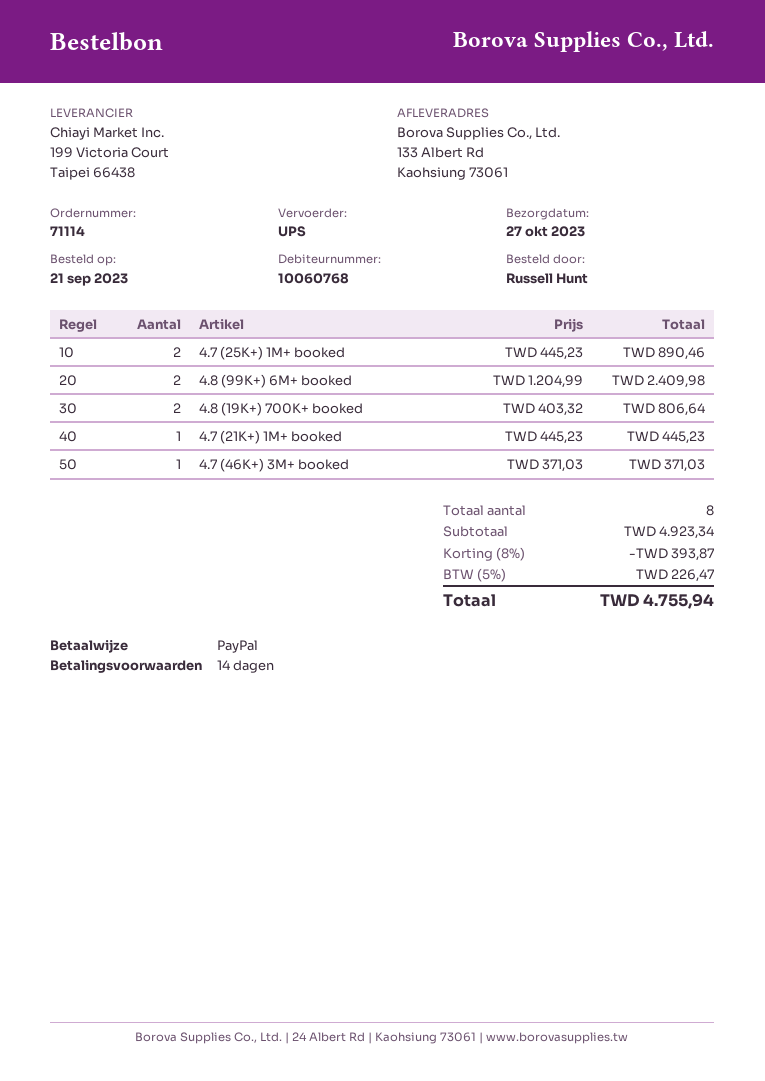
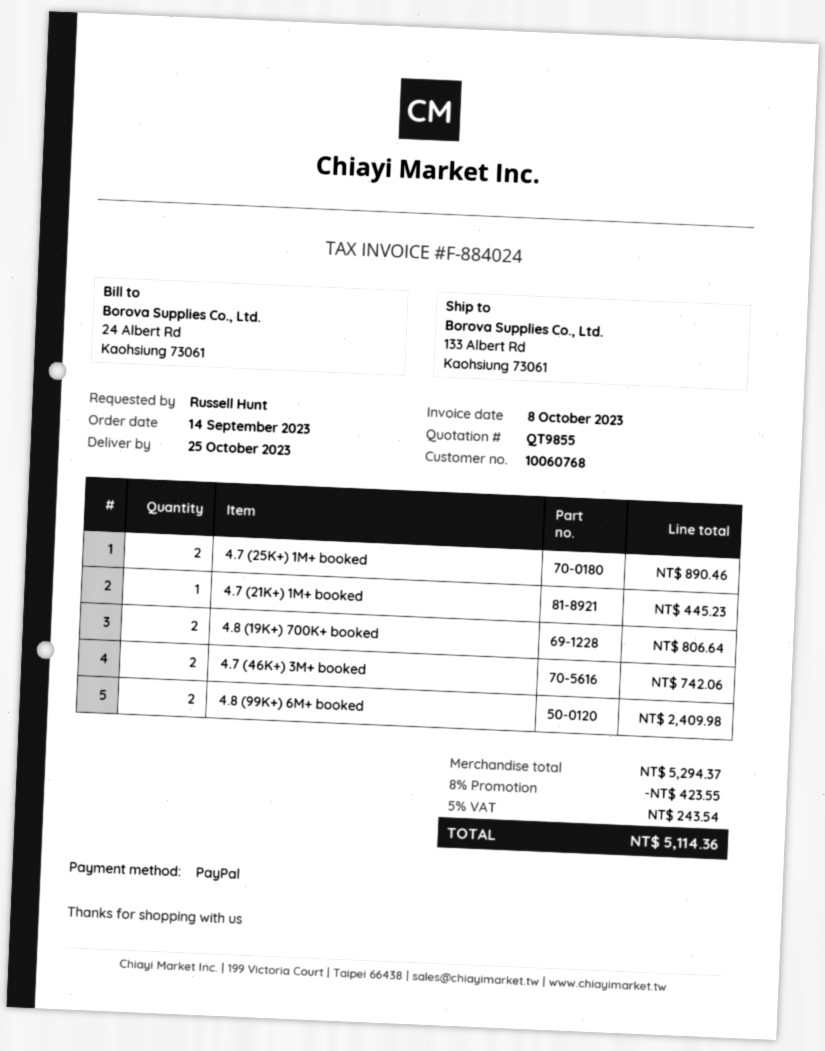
order date: 2023-09-21 -> 2023-09-14
delivery date: 2023-10-27 -> 2023-10-25
4.7 (46K+) 3M+ booked: 1 for 371.03 -> 2 for 742.06
subtotal: 4923.34 -> 5294.37
discount: 8% = 393.87 -> 8% = 423.55
tax: 5% = 226.47 -> 5% = 243.54
total: 4755.94 -> 5114.36

